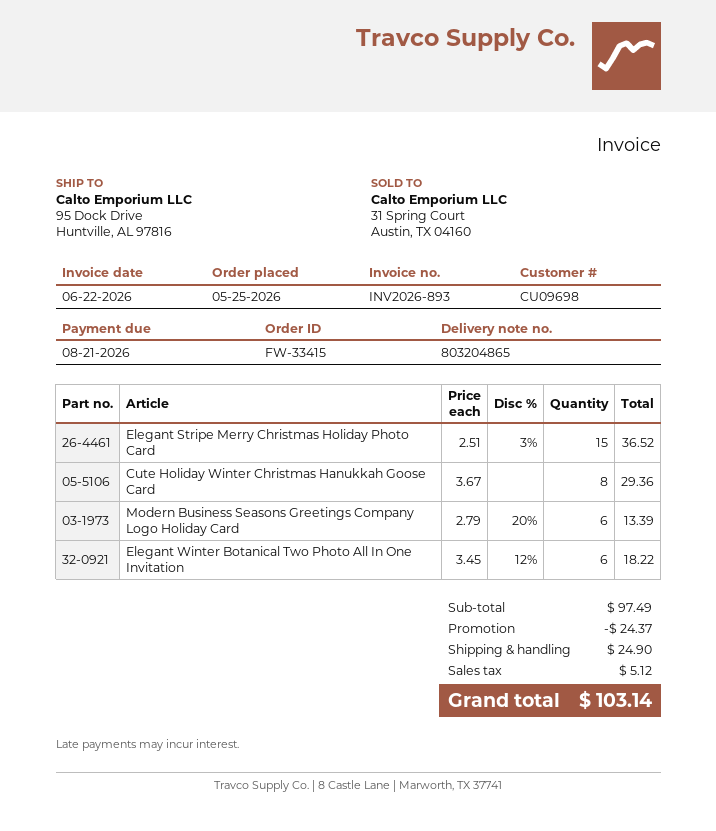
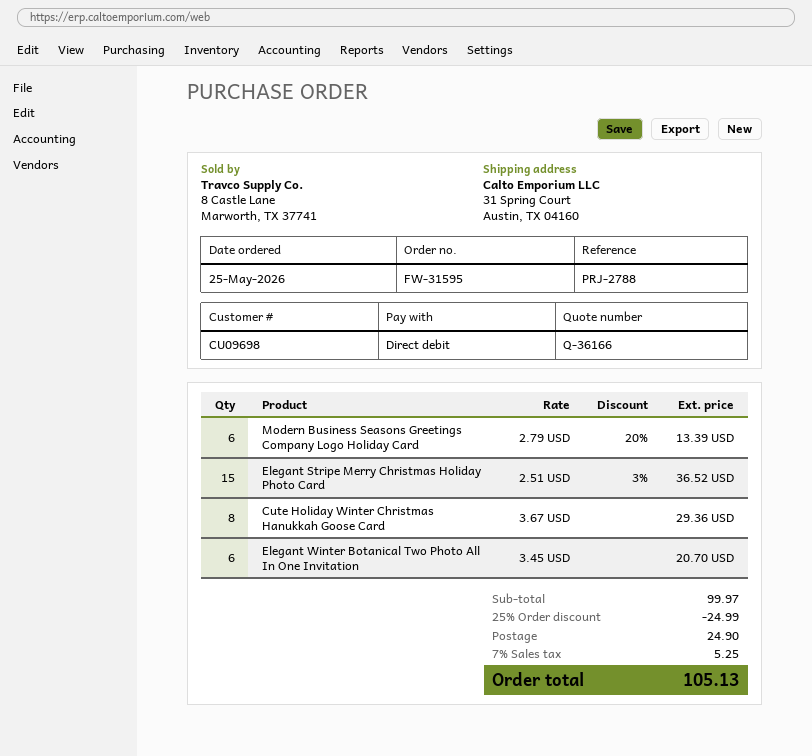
order number: FW-33415 -> FW-31595
ship to: 95 Dock Drive, Huntville, AL 97816 -> 31 Spring Court, Austin, TX 04160
Elegant Winter Botanical Two Photo All In One Invitation: 6 x 3.45 - 12% = 18.22 -> 6 x 3.45 = 20.70
subtotal: 97.49 -> 99.97
discount: 24.37 -> 24.99
tax: 5.12 -> 5.25
total: 103.14 -> 105.13

